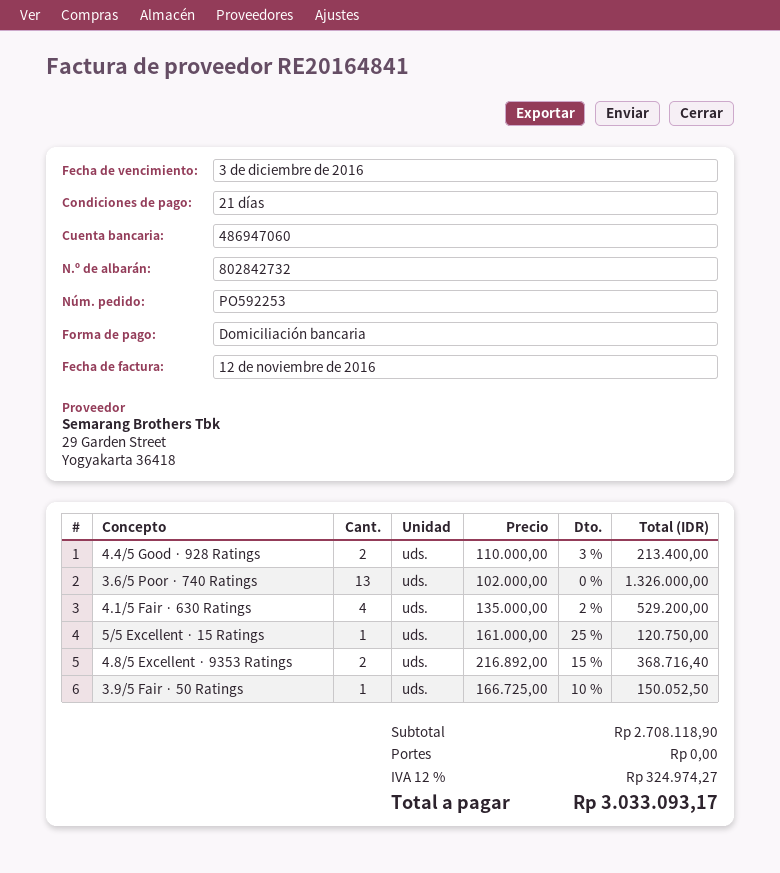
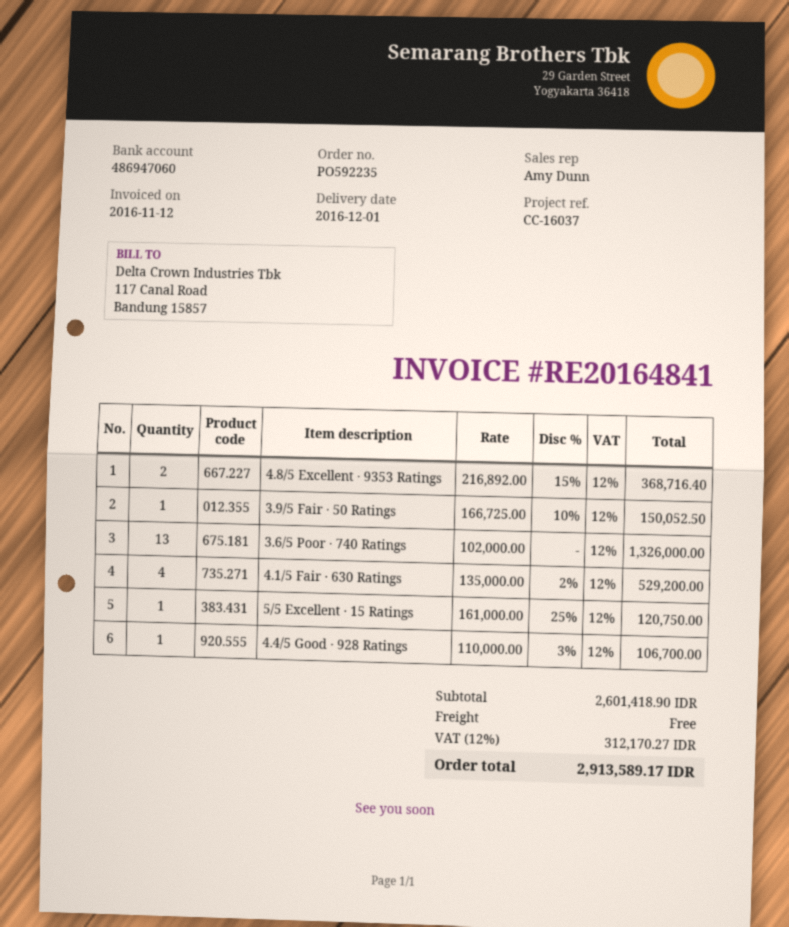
order number: PO592253 -> PO592235
4.4/5 Good · 928 Ratings: 2 x 110000.00 - 3% = 213400.00 -> 1 x 110000.00 - 3% = 106700.00
subtotal: 2708118.90 -> 2601418.90
tax: 12% = 324974.27 -> 12% = 312170.27
total: 3033093.17 -> 2913589.17

